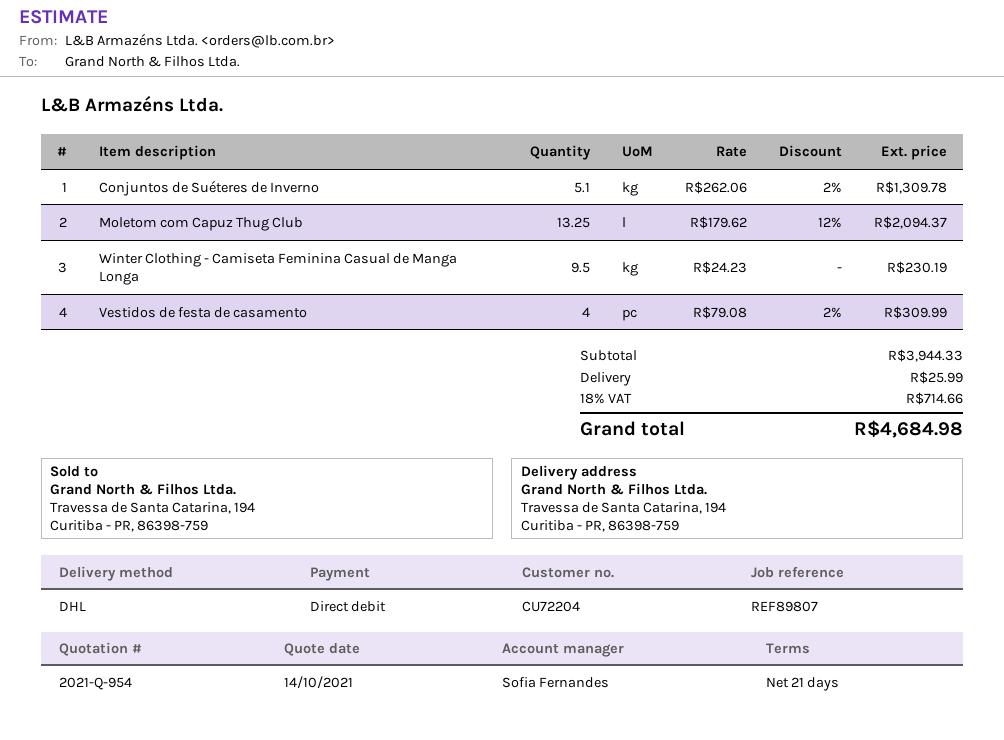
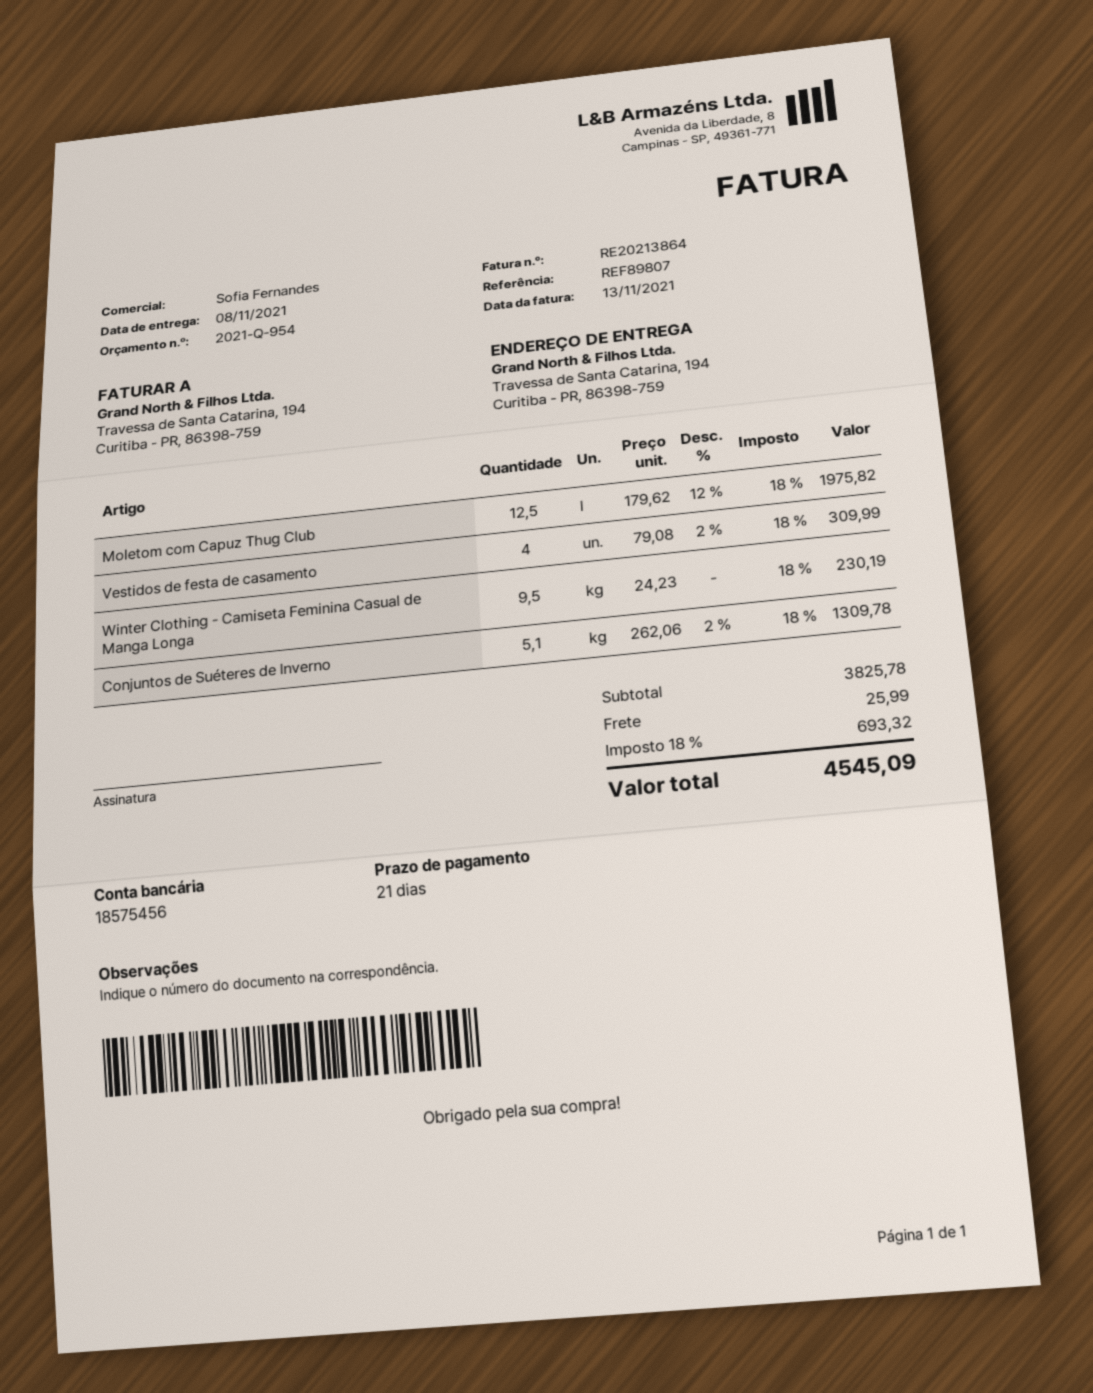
Moletom com Capuz Thug Club: 13.25 x 179.62 - 12% = 2094.37 -> 12.5 x 179.62 - 12% = 1975.82
subtotal: 3944.33 -> 3825.78
tax: 18% = 714.66 -> 18% = 693.32
total: 4684.98 -> 4545.09

